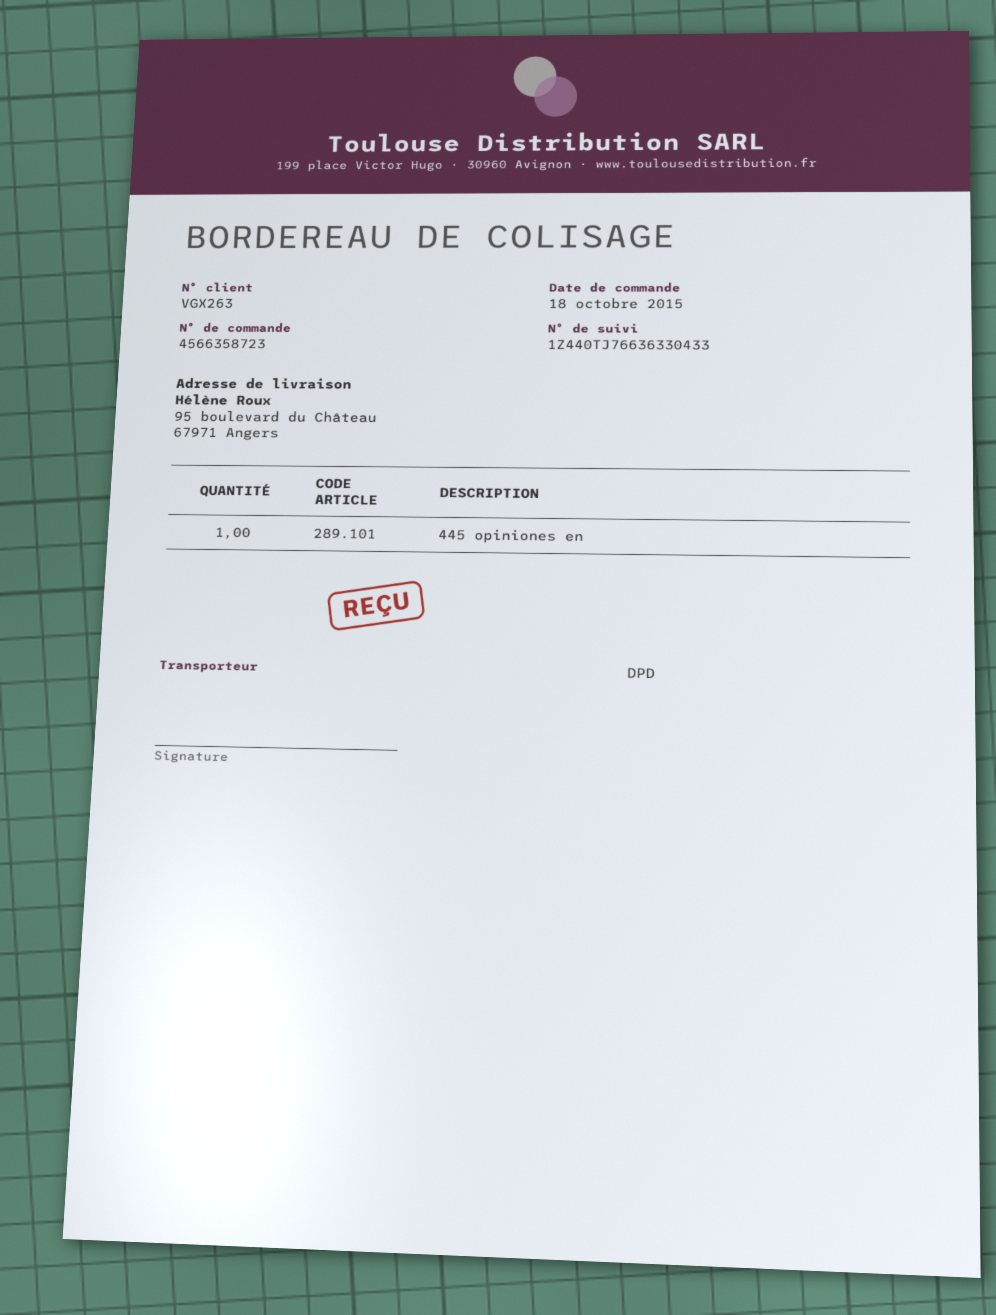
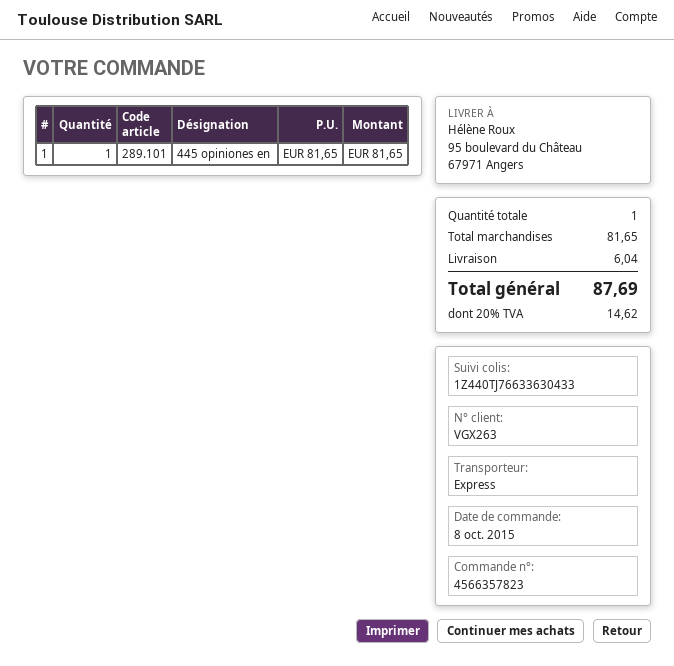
order number: 4566358723 -> 4566357823
order date: 2015-10-18 -> 2015-10-08
shipping method: DPD -> express
tracking number: 1Z440TJ76636330433 -> 1Z440TJ76633630433

